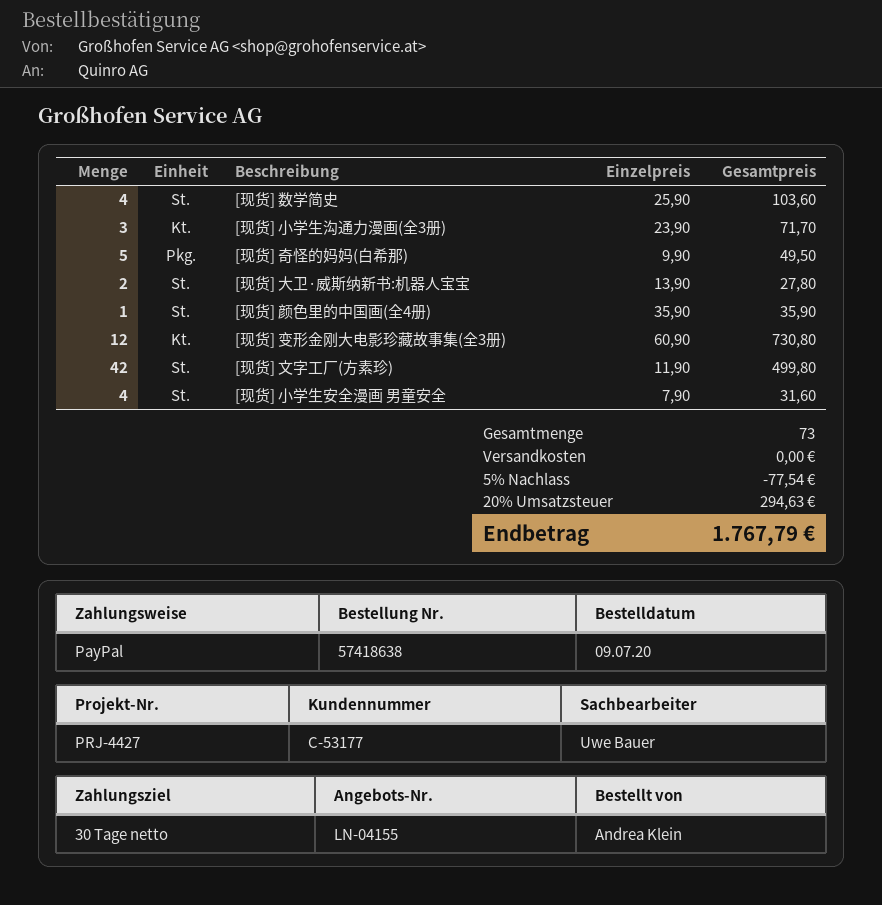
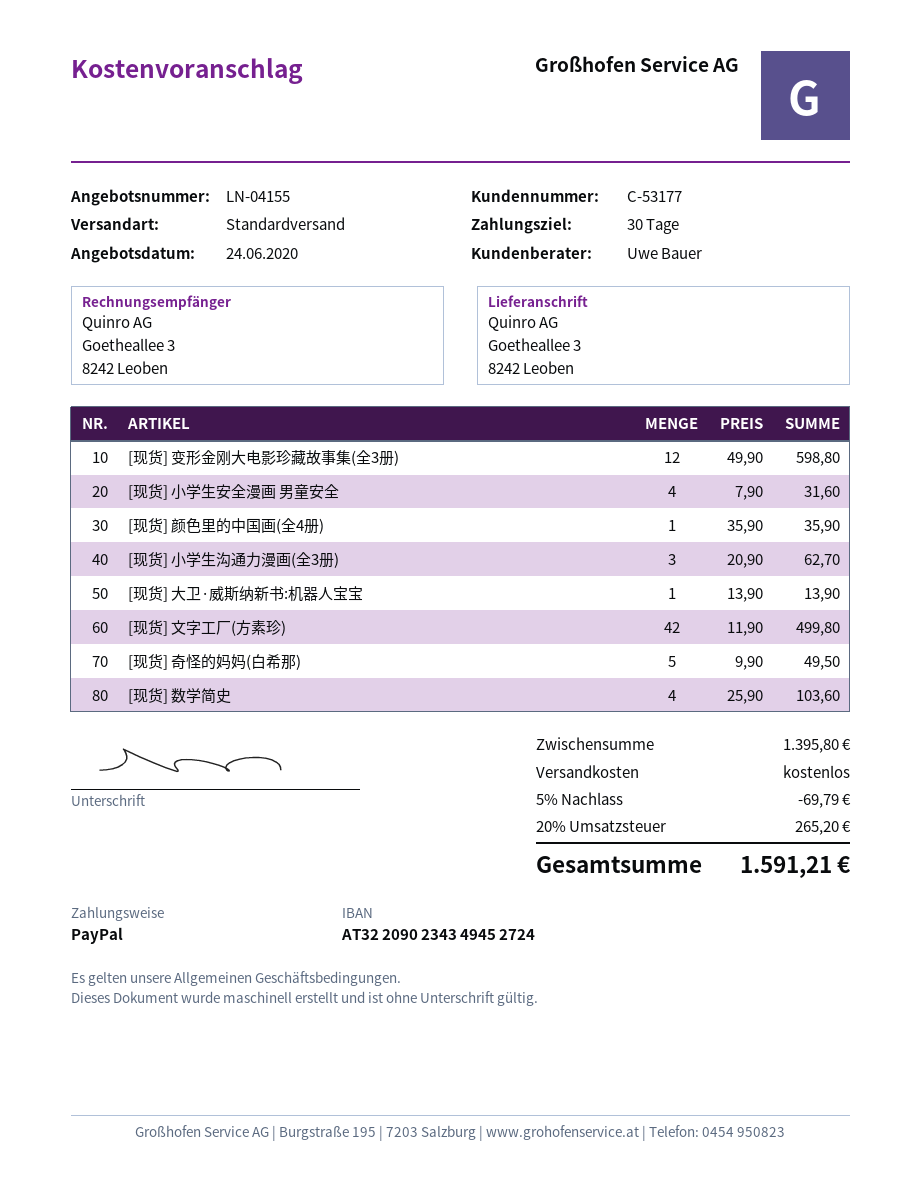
[现货] 小学生沟通力漫画(全3册): 3 x 23.90 = 71.70 -> 3 x 20.90 = 62.70
[现货] 大卫·威斯纳新书:机器人宝宝: 2 x 13.90 = 27.80 -> 1 x 13.90 = 13.90
[现货] 变形金刚大电影珍藏故事集(全3册): 12 x 60.90 = 730.80 -> 12 x 49.90 = 598.80
discount: 5% = 77.54 -> 5% = 69.79
tax: 20% = 294.63 -> 20% = 265.20
total: 1767.79 -> 1591.21

